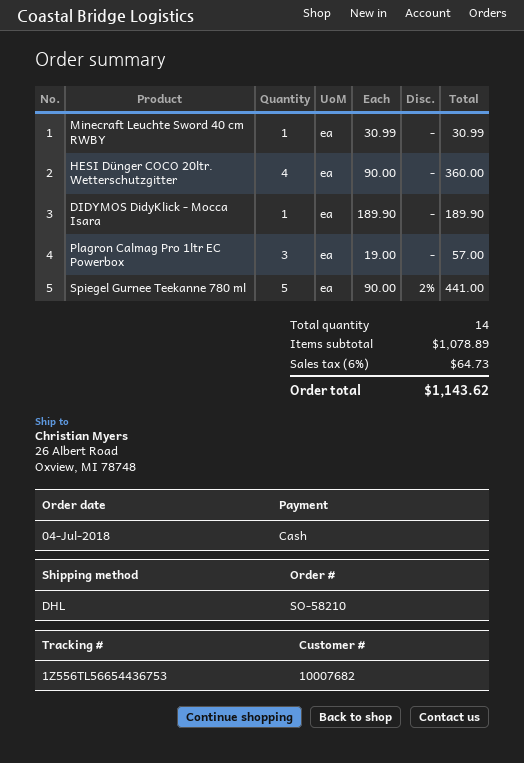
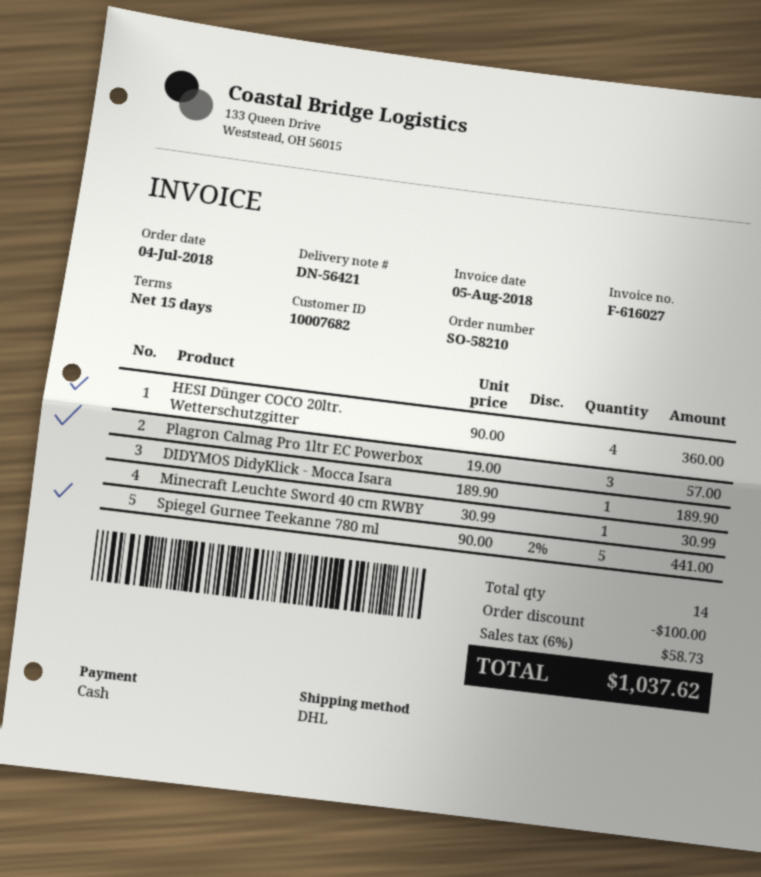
discount: none -> 100.00
tax: 6% = 64.73 -> 6% = 58.73
total: 1143.62 -> 1037.62

